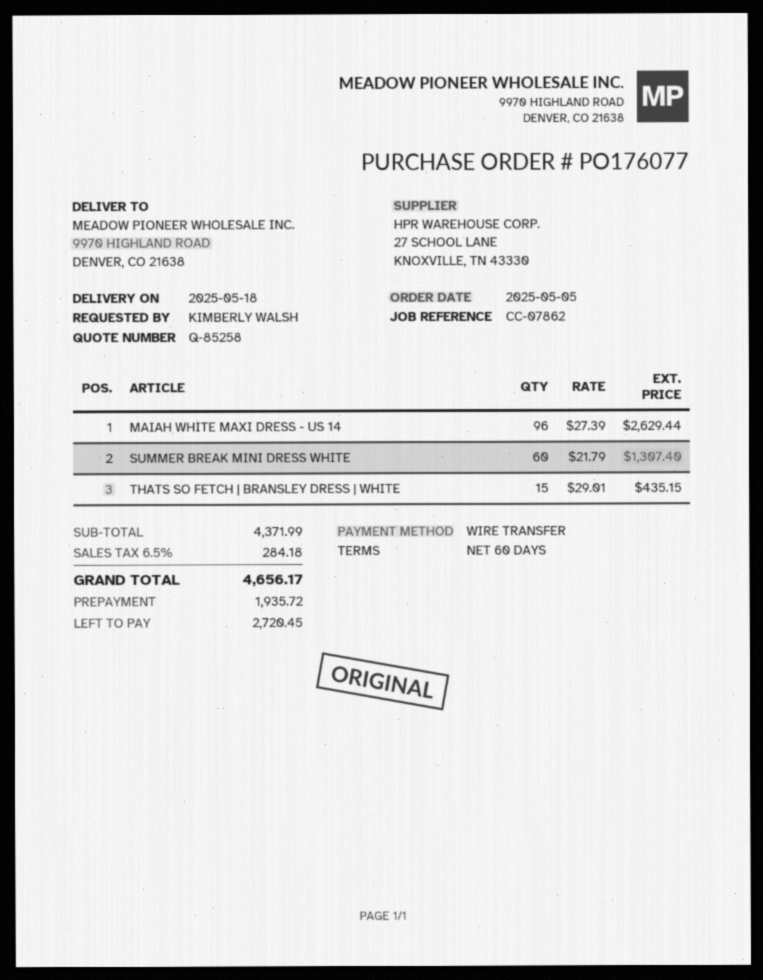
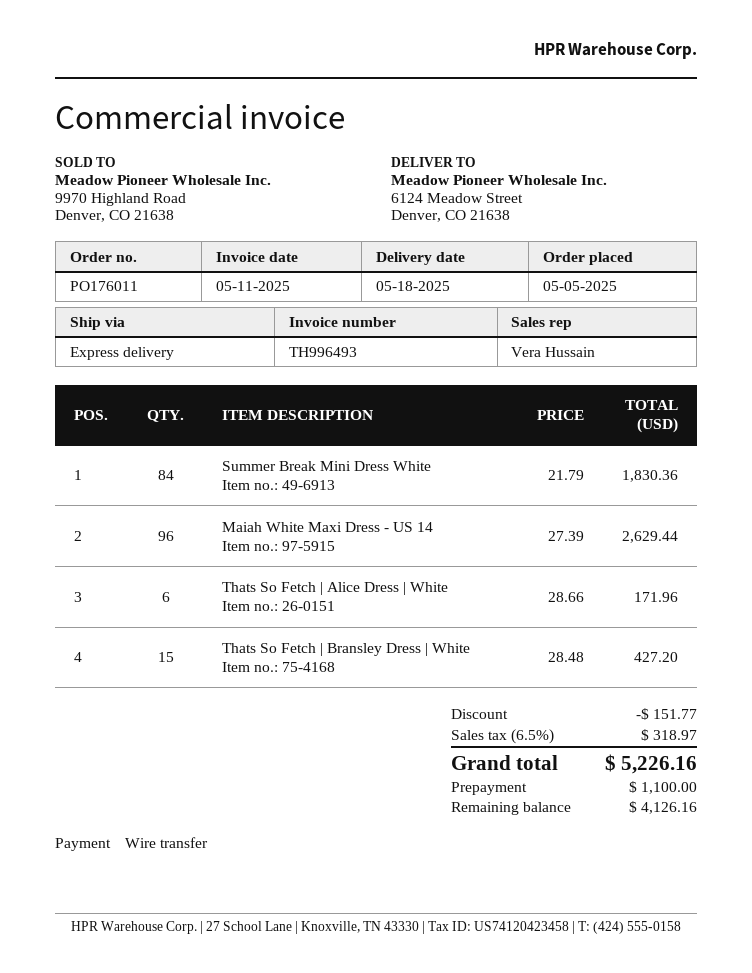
order number: PO176077 -> PO176011
ship to: 9970 HIGHLAND ROAD, DENVER, CO 21638 -> 6124 Meadow Street, Denver, CO 21638
SUMMER BREAK MINI DRESS WHITE: 60 x 21.79 = 1307.40 -> 84 x 21.79 = 1830.36
THATS SO FETCH | BRANSLEY DRESS | WHITE: 15 x 29.01 = 435.15 -> 15 x 28.48 = 427.20
Thats So Fetch | Alice Dress | White: none -> 6 x 28.66 = 171.96
discount: none -> 151.77
tax: 6.5% = 284.18 -> 6.5% = 318.97
total: 4656.17 -> 5226.16
deposit: 1935.72 -> 1100.00
balance: 2720.45 -> 4126.16

